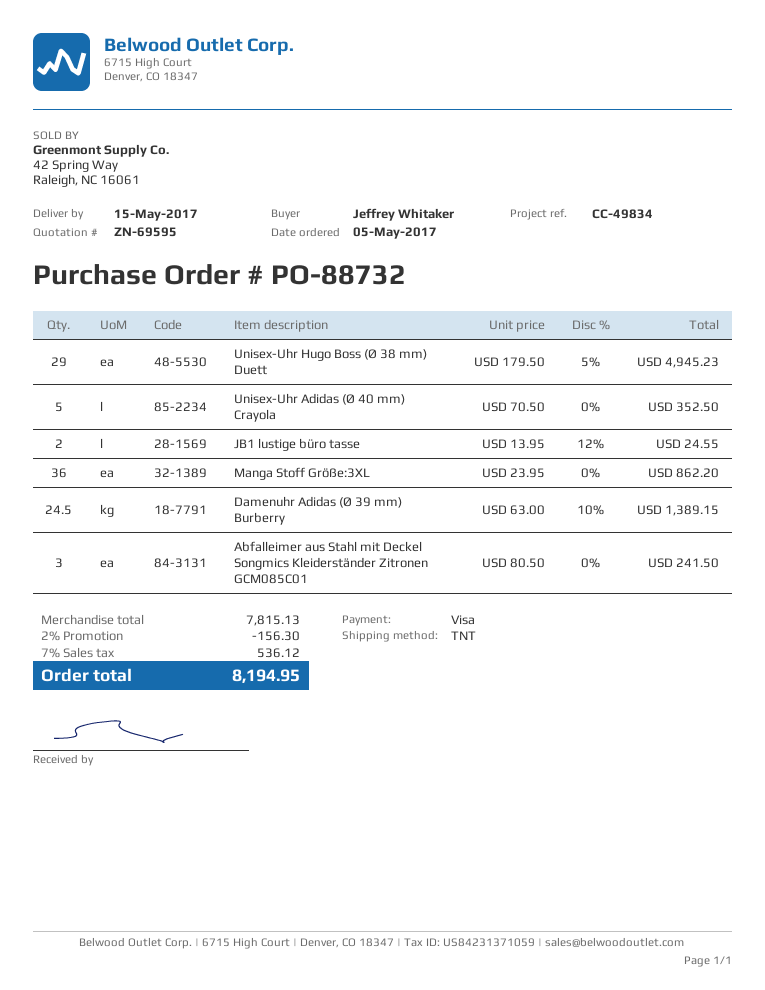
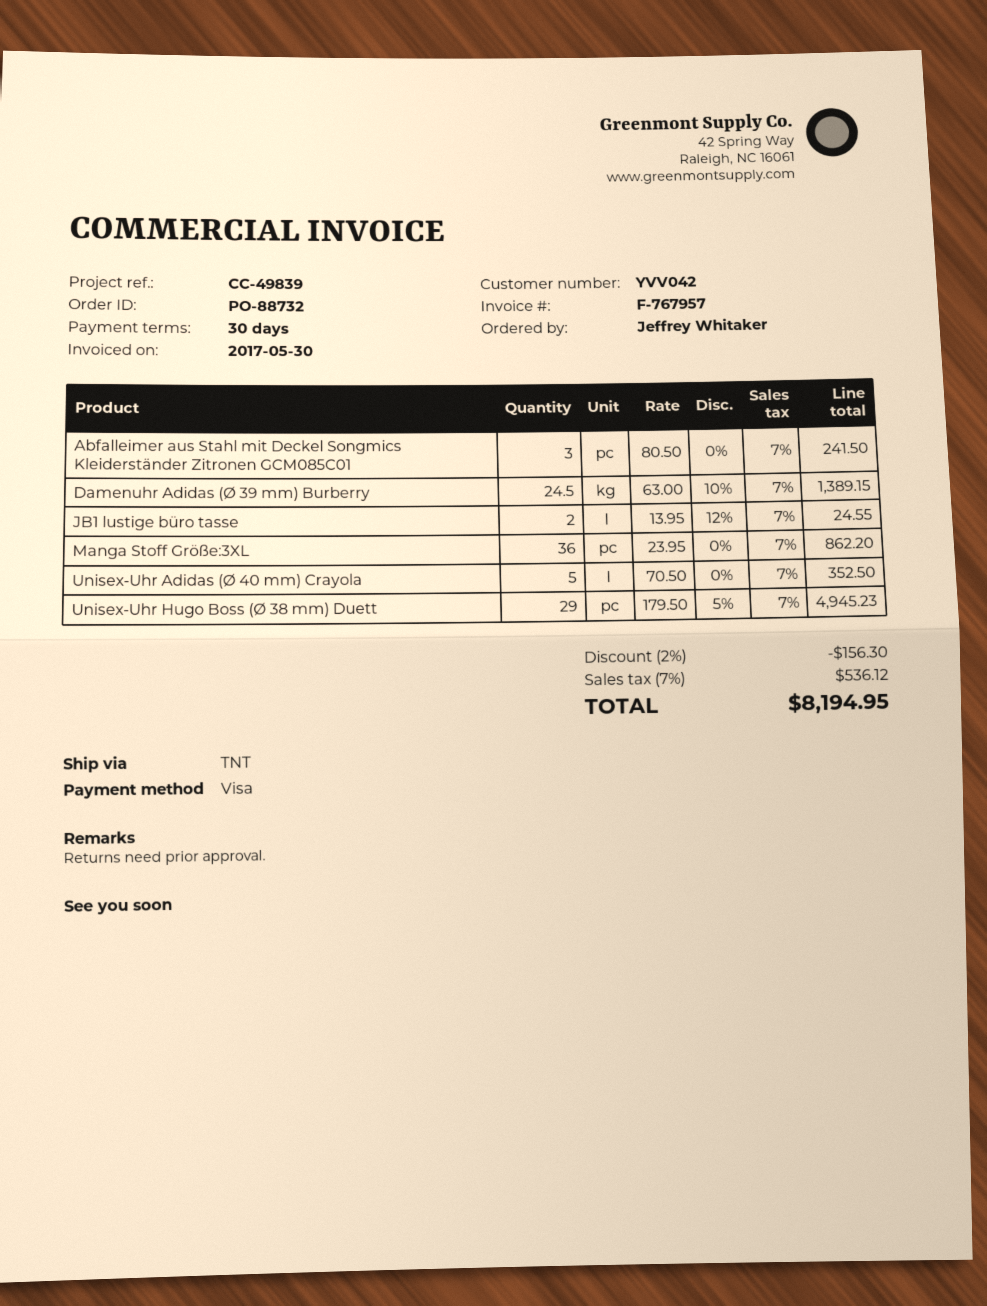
reference: CC-49834 -> CC-49839

